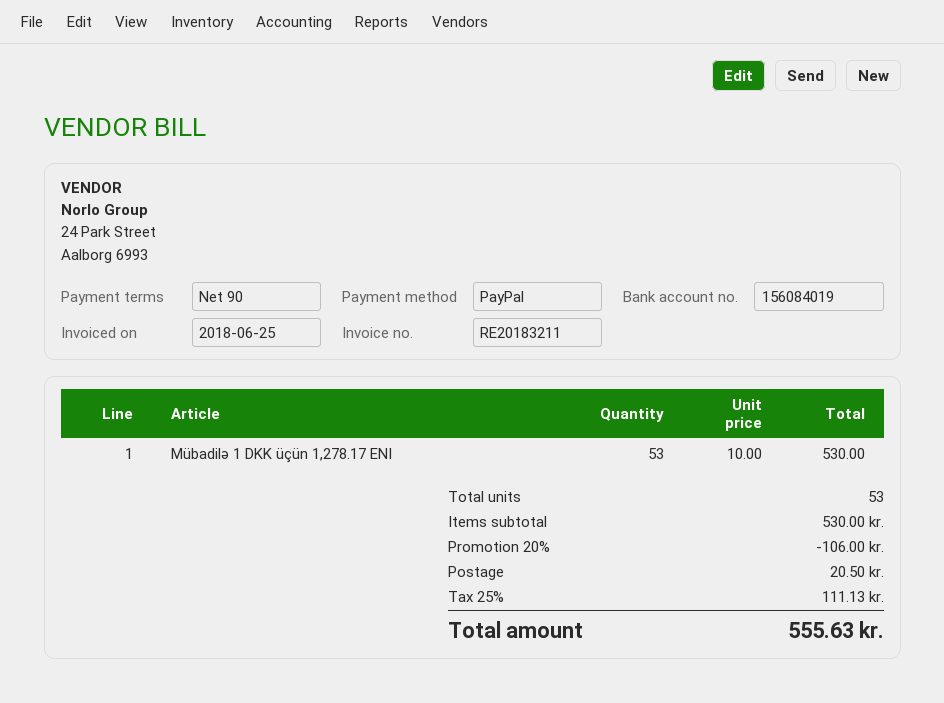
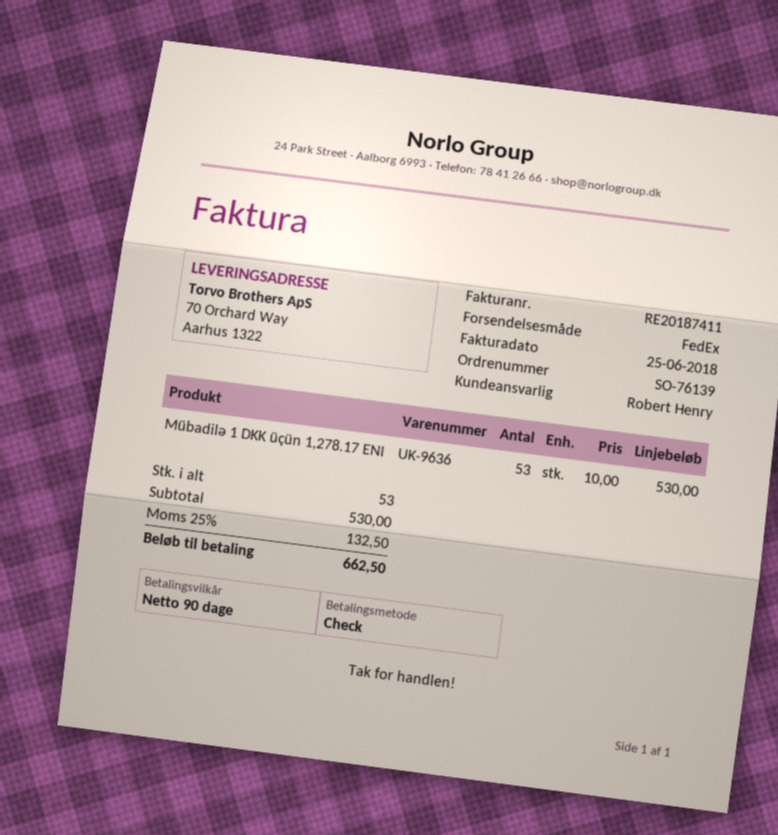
invoice number: RE20183211 -> RE20187411
payment method: PayPal -> cheque
discount: 20% = 106.00 -> none
shipping: 20.50 -> none
tax: 25% = 111.13 -> 25% = 132.50
total: 555.63 -> 662.50

